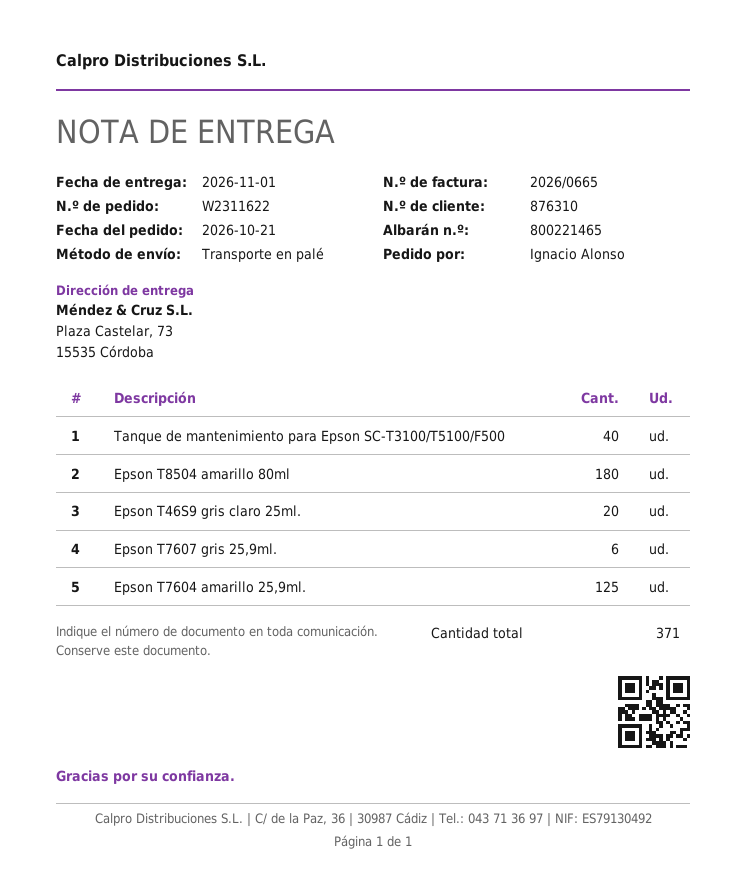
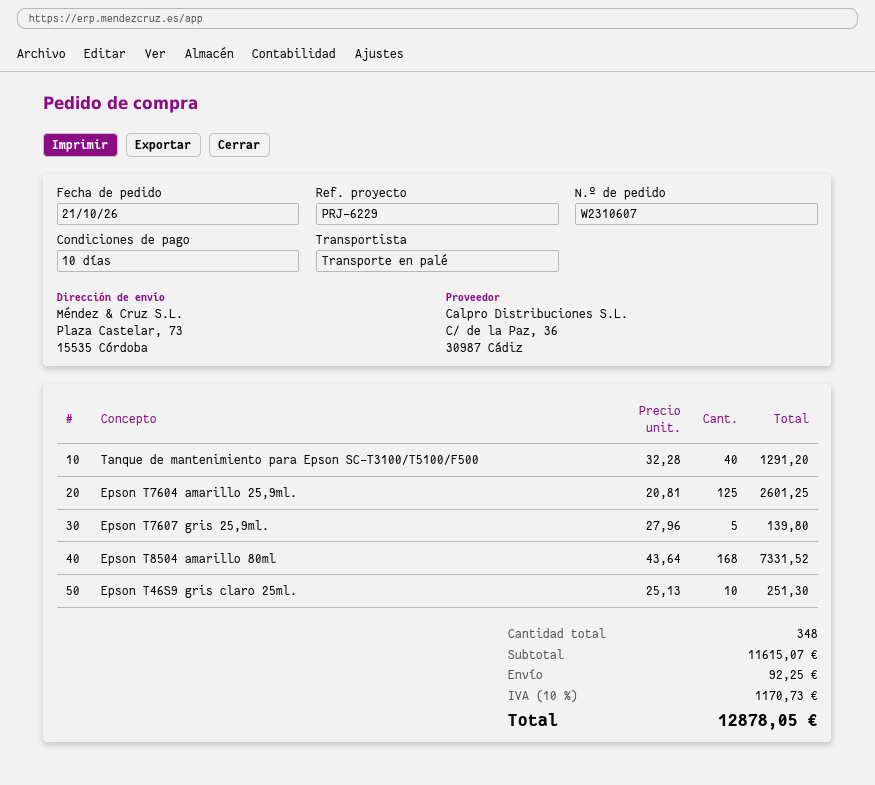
order number: W2311622 -> W2310607
Epson T8504 amarillo 80ml: 180 -> 168
Epson T46S9 gris claro 25ml.: 20 -> 10
Epson T7607 gris 25,9ml.: 6 -> 5
total quantity: 371 -> 348

